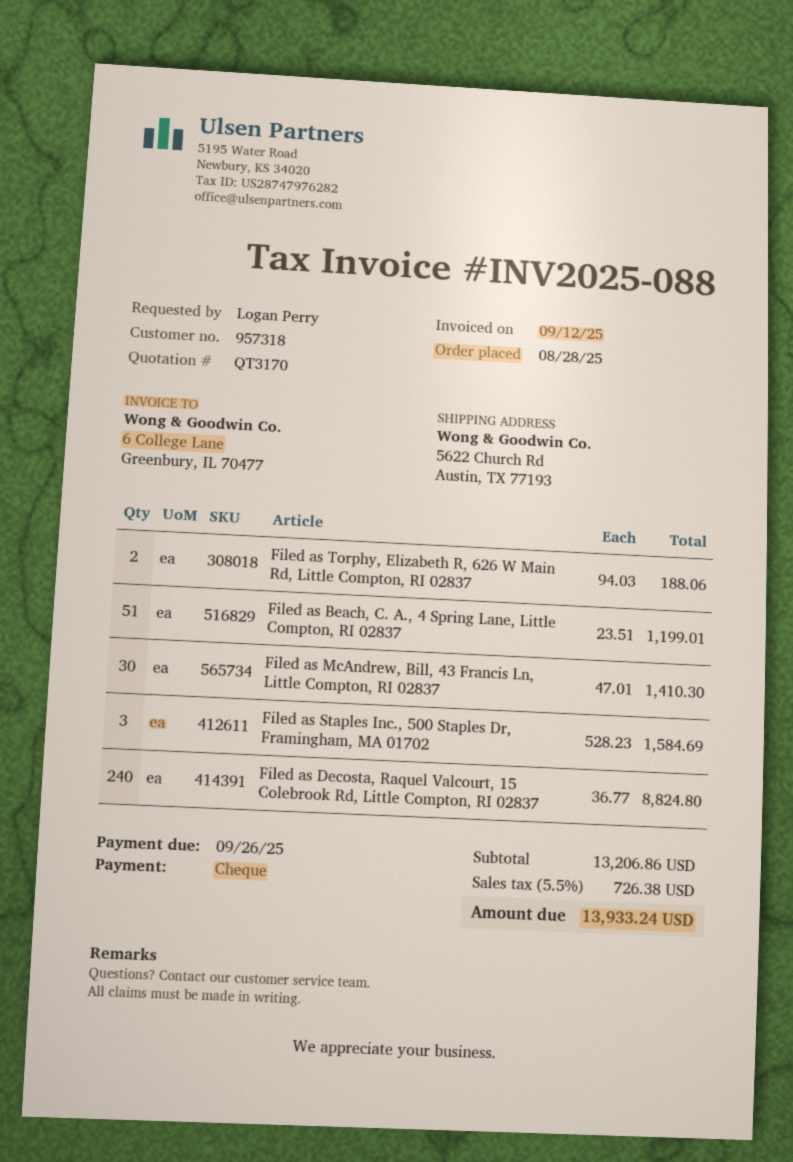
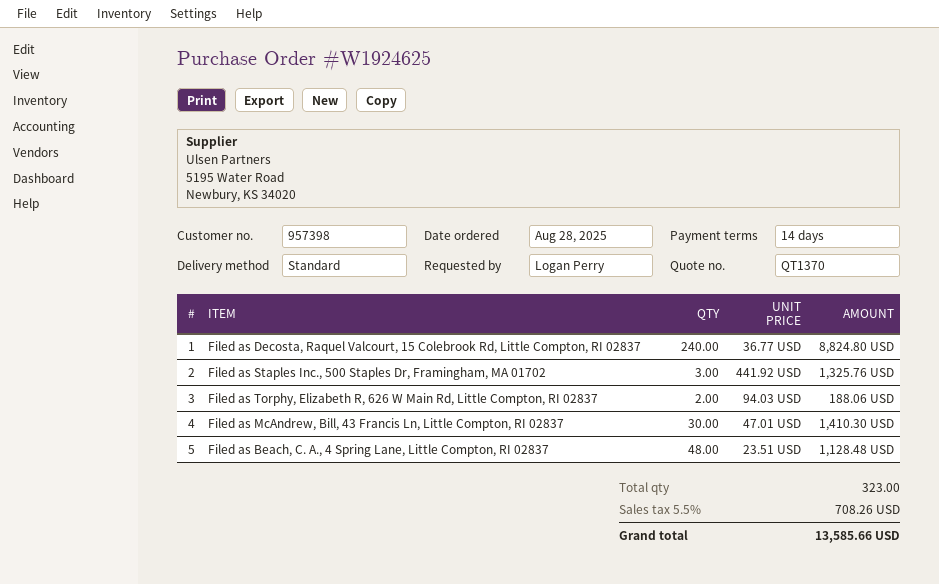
quote number: QT3170 -> QT1370
customer number: 957318 -> 957398
Filed as Beach, C. A., 4 Spring Lane, Little Compton, RI 02837: 51 x 23.51 = 1199.01 -> 48 x 23.51 = 1128.48
Filed as Staples Inc., 500 Staples Dr, Framingham, MA 01702: 3 x 528.23 = 1584.69 -> 3 x 441.92 = 1325.76
tax: 5.5% = 726.38 -> 5.5% = 708.26
total: 13933.24 -> 13585.66

